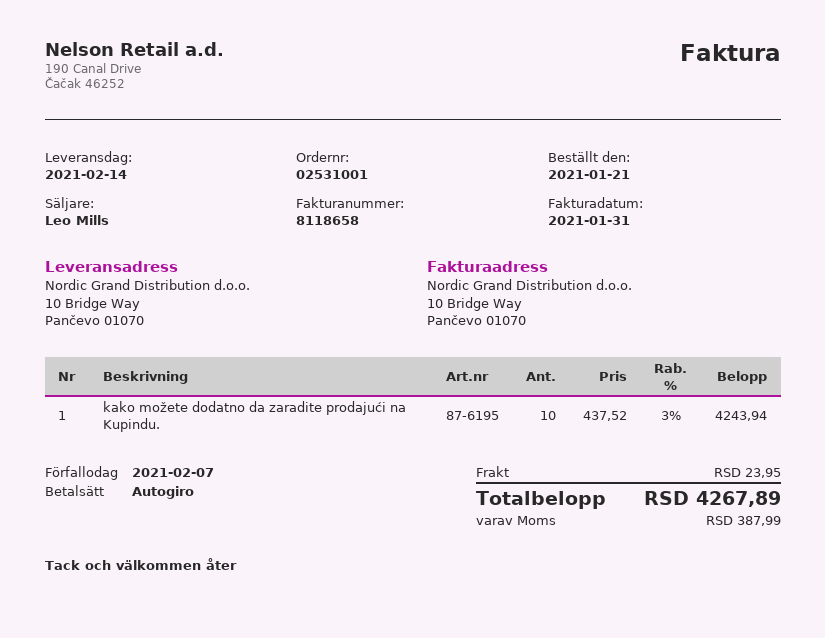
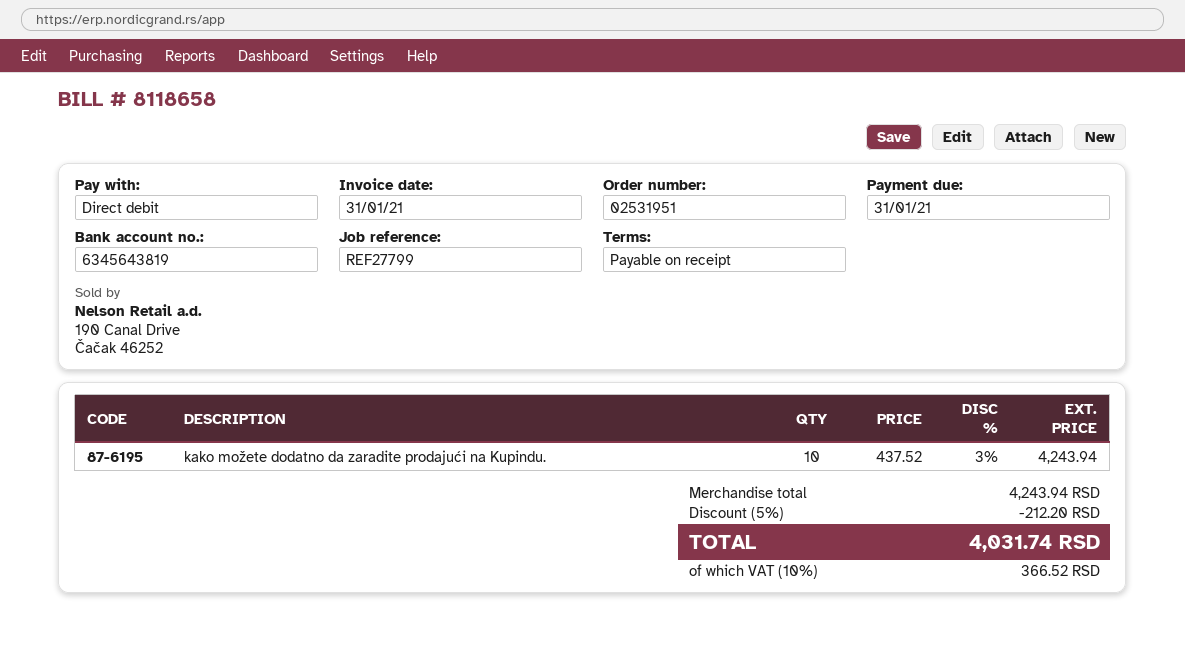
order number: 02531001 -> 02531951
due date: 2021-02-07 -> 2021-01-31
discount: none -> 5% = 212.20
shipping: 23.95 -> none
tax: 387.99 -> 366.52
total: 4267.89 -> 4031.74

